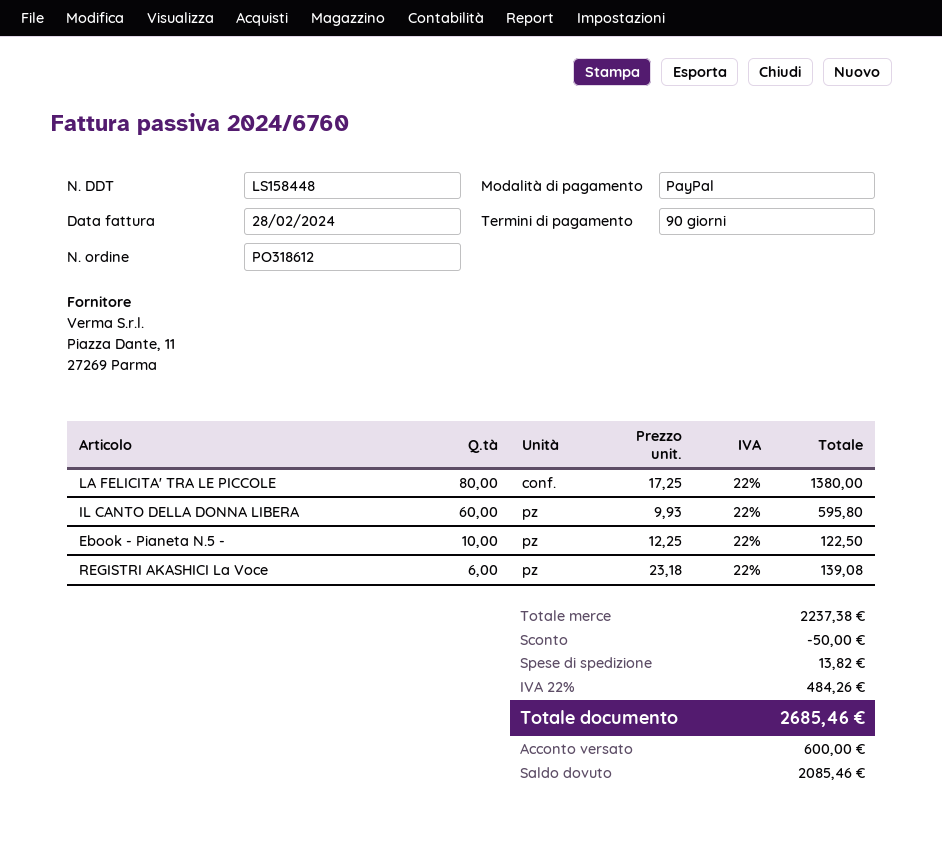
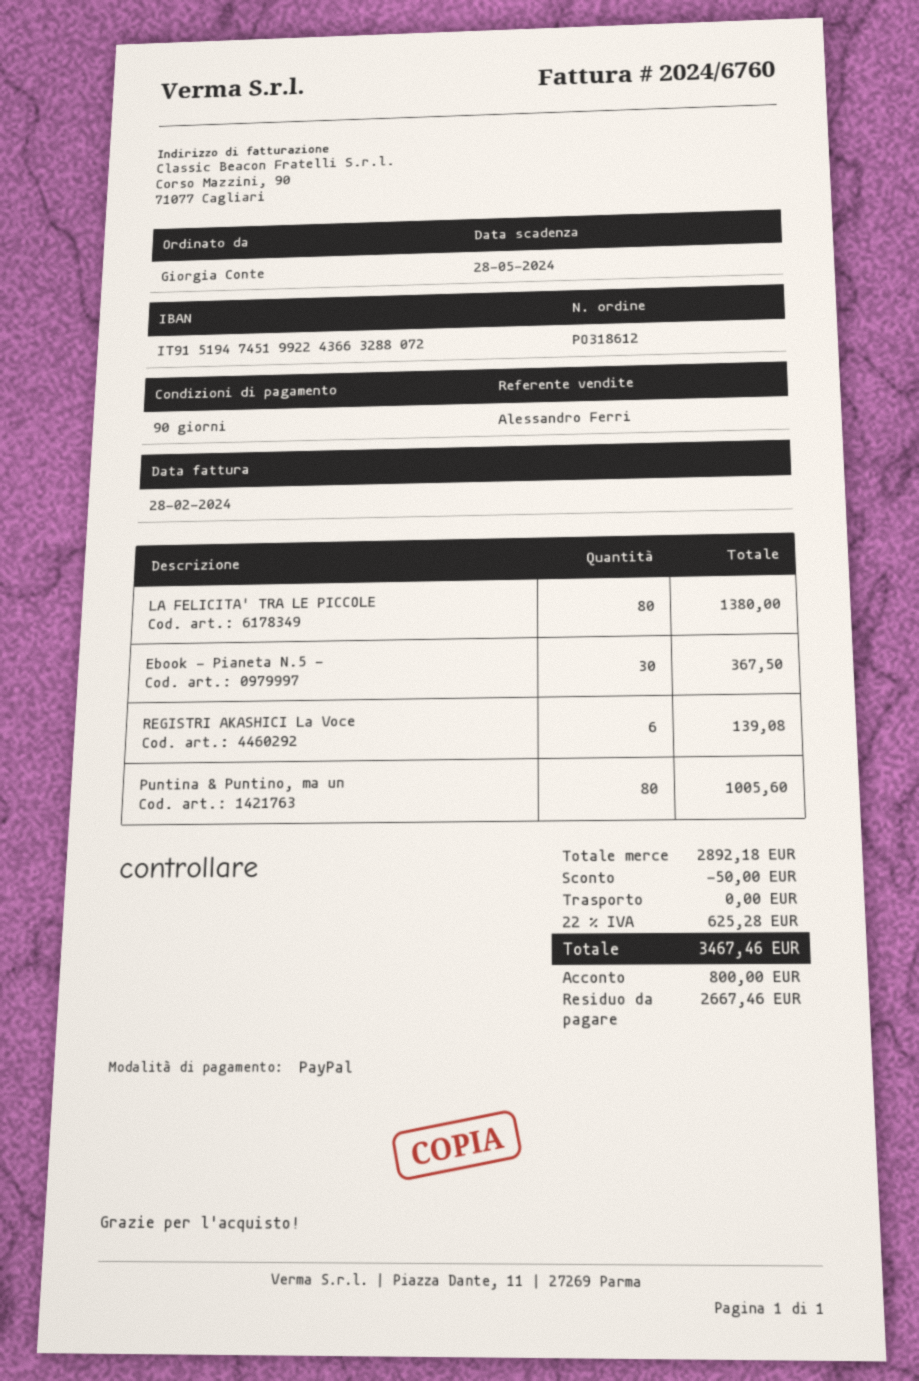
IL CANTO DELLA DONNA LIBERA: 60 for 595.80 -> none
Ebook - Pianeta N.5 -: 10 for 122.50 -> 30 for 367.50
Puntina & Puntino, ma un: none -> 80 for 1005.60
subtotal: 2237.38 -> 2892.18
shipping: 13.82 -> 0.00
tax: 22% = 484.26 -> 22% = 625.28
total: 2685.46 -> 3467.46
deposit: 600.00 -> 800.00
balance: 2085.46 -> 2667.46

